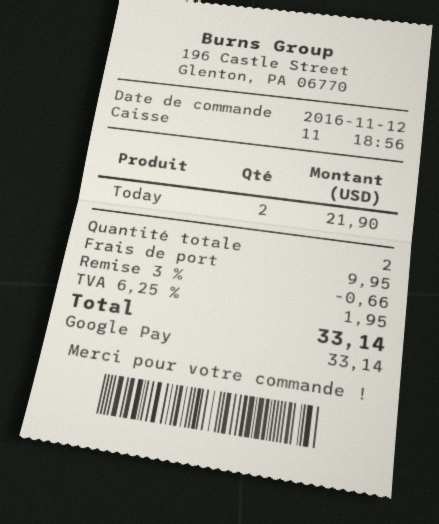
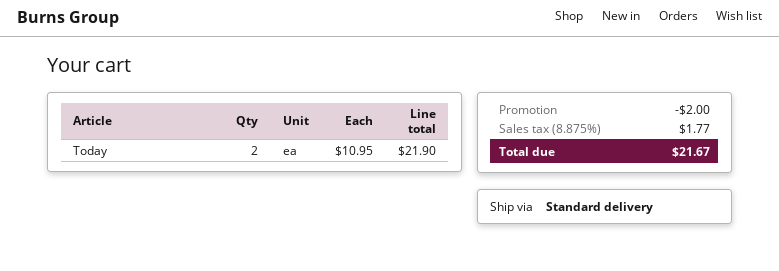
discount: 0.66 -> 2.00
shipping: 9.95 -> none
tax: 6.25% = 1.95 -> 8.875% = 1.77
total: 33.14 -> 21.67

